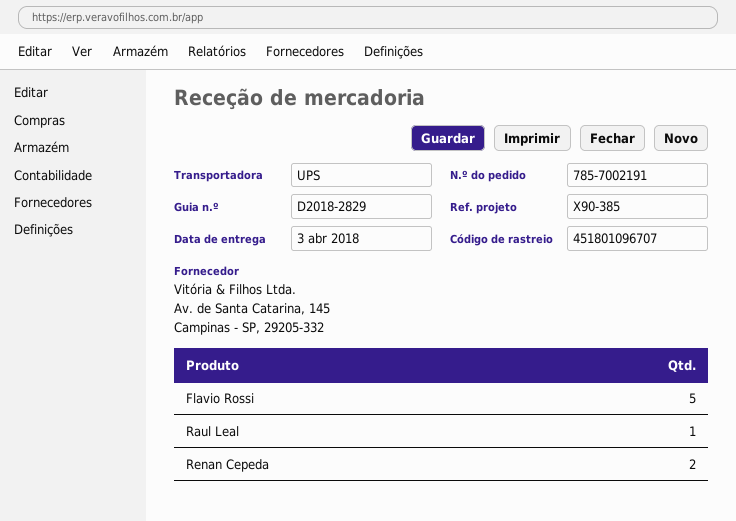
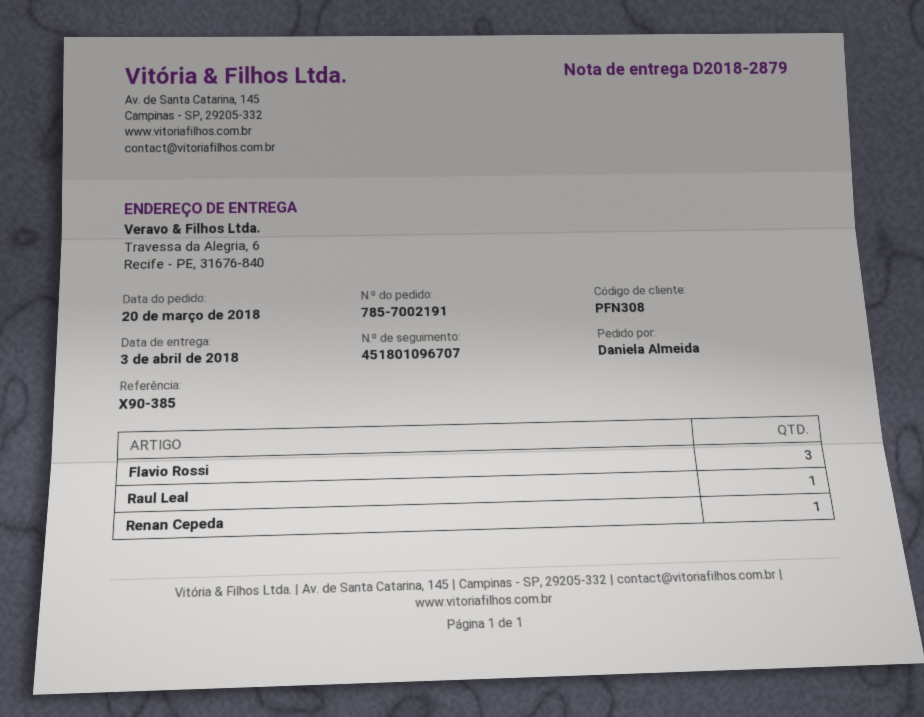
delivery note number: D2018-2829 -> D2018-2879
Flavio Rossi: 5 -> 3
Renan Cepeda: 2 -> 1

